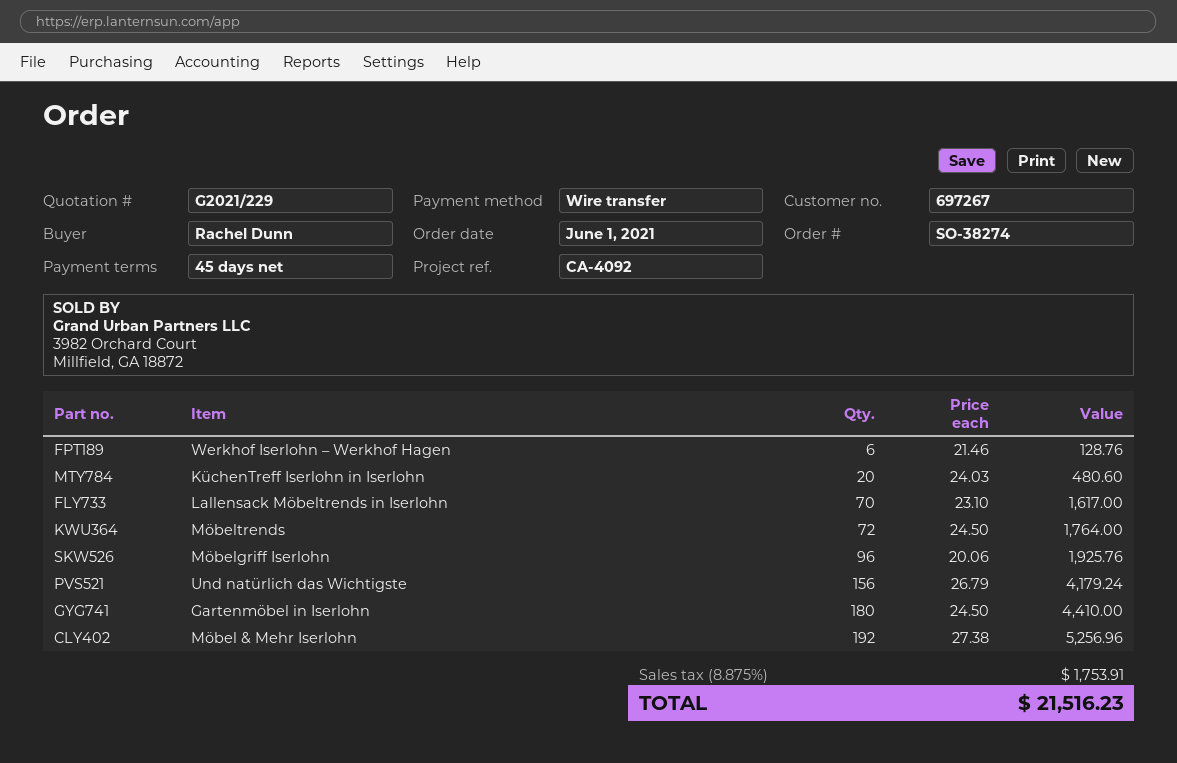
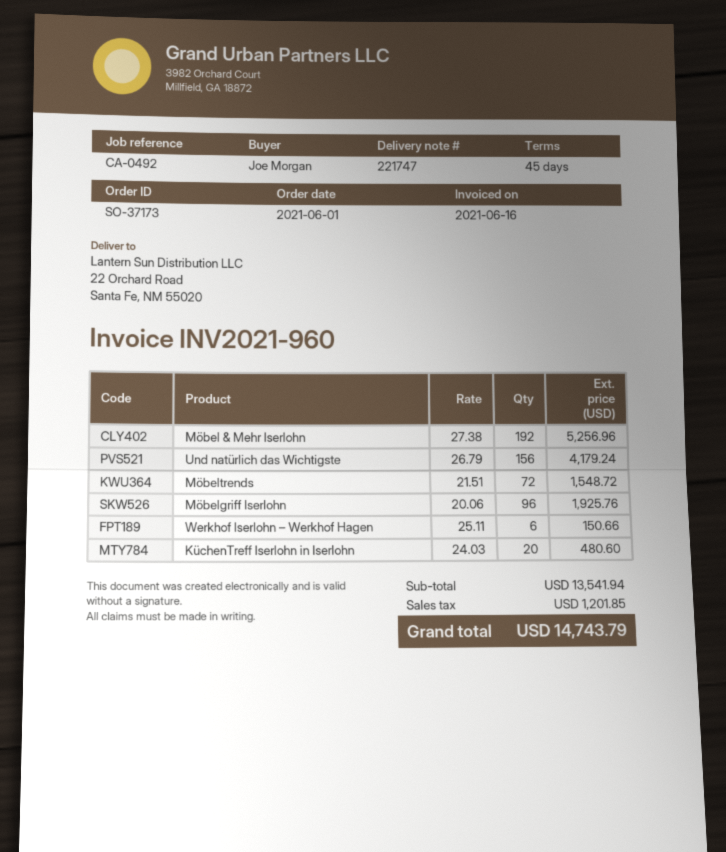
order number: SO-38274 -> SO-37173
reference: CA-4092 -> CA-0492
ordered by: Rachel Dunn -> Joe Morgan
Werkhof Iserlohn – Werkhof Hagen: 6 x 21.46 = 128.76 -> 6 x 25.11 = 150.66
Lallensack Möbeltrends in Iserlohn: 70 x 23.10 = 1617.00 -> none
Möbeltrends: 72 x 24.50 = 1764.00 -> 72 x 21.51 = 1548.72
Gartenmöbel in Iserlohn: 180 x 24.50 = 4410.00 -> none
tax: 1753.91 -> 1201.85
total: 21516.23 -> 14743.79

